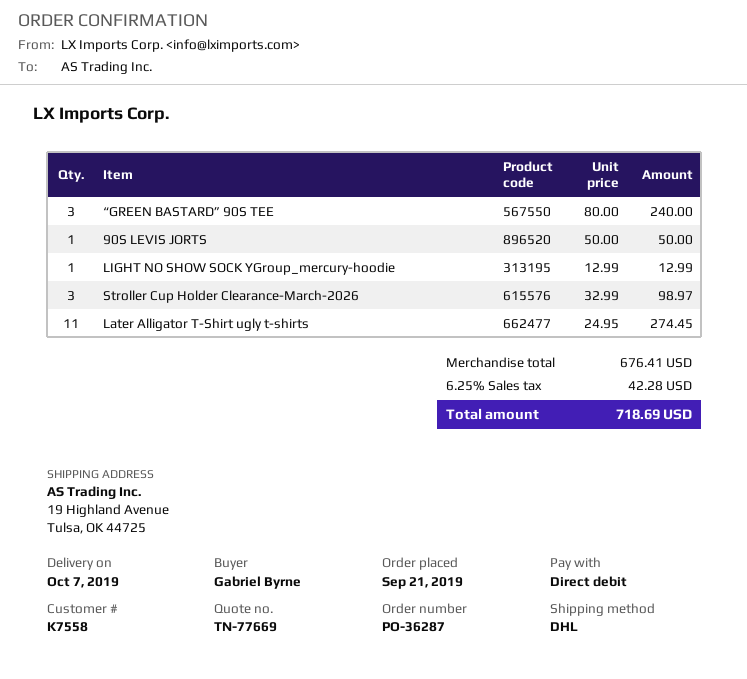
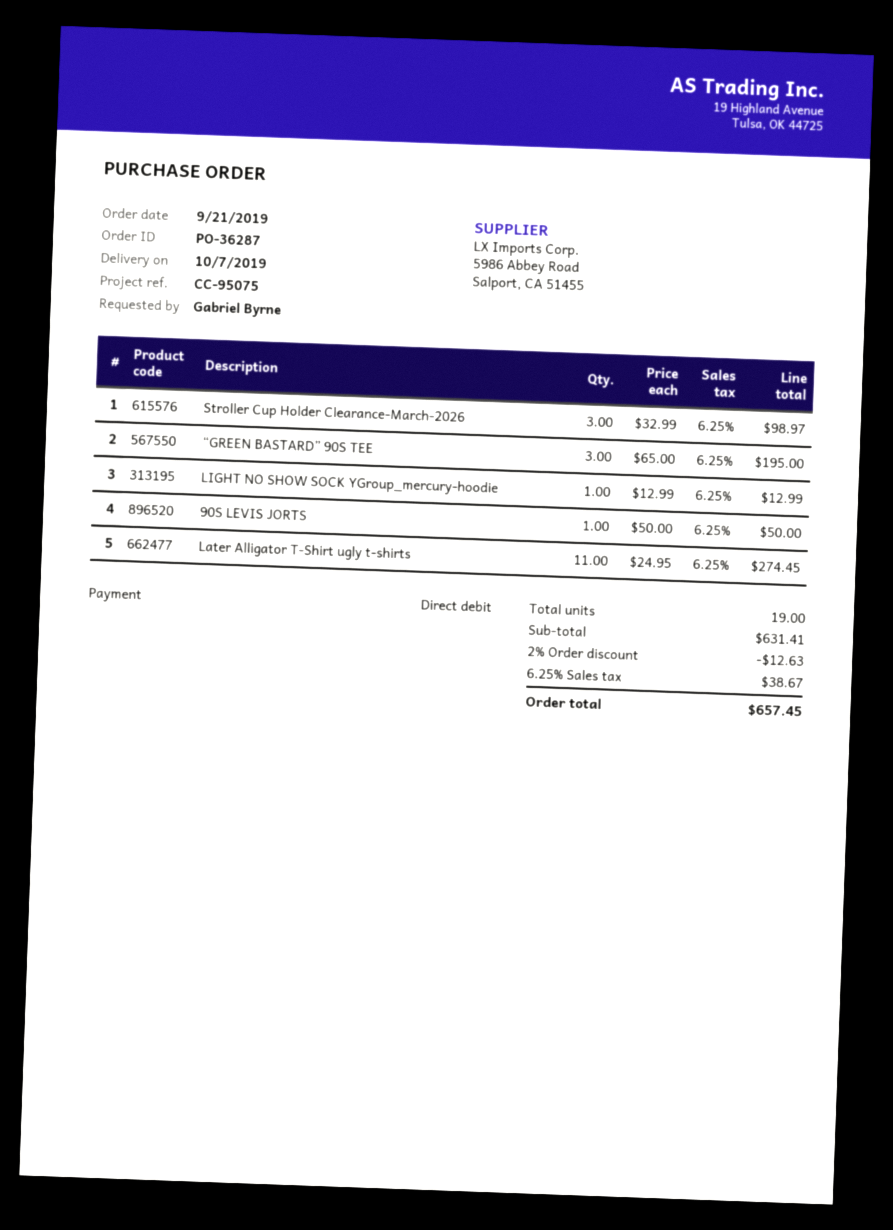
“GREEN BASTARD” 90S TEE: 3 x 80.00 = 240.00 -> 3 x 65.00 = 195.00
subtotal: 676.41 -> 631.41
discount: none -> 2% = 12.63
tax: 6.25% = 42.28 -> 6.25% = 38.67
total: 718.69 -> 657.45

